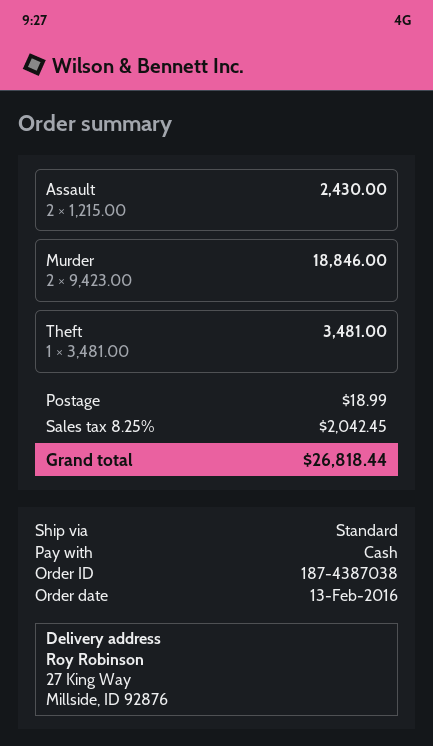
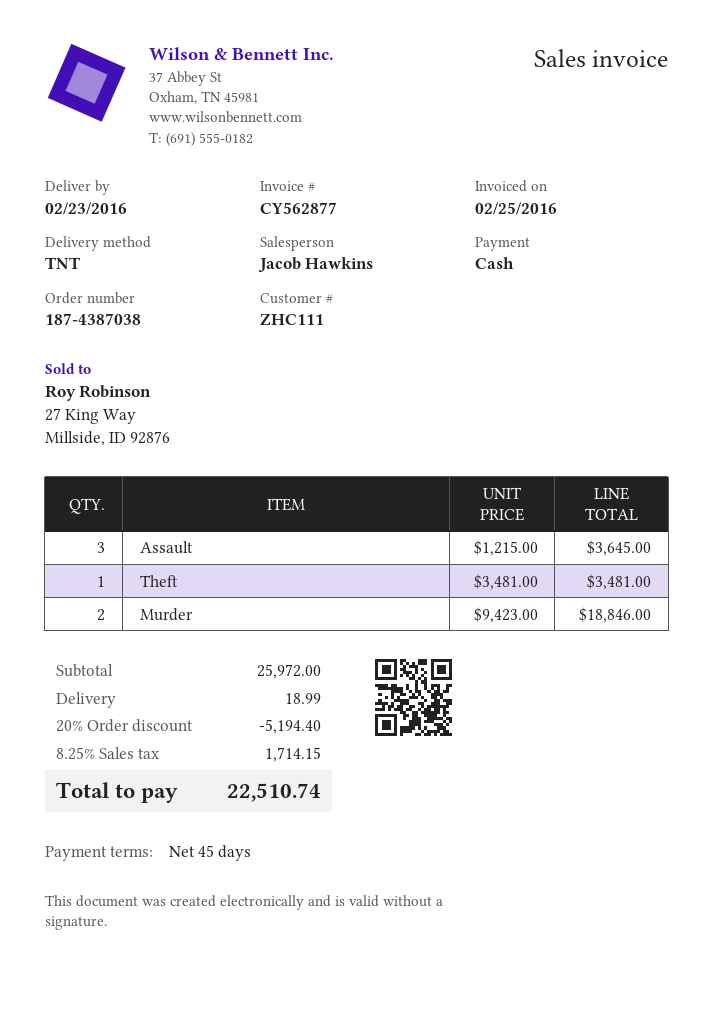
shipping method: standard -> TNT
Assault: 2 x 1215.00 = 2430.00 -> 3 x 1215.00 = 3645.00
discount: none -> 20% = 5194.40
tax: 8.25% = 2042.45 -> 8.25% = 1714.15
total: 26818.44 -> 22510.74

